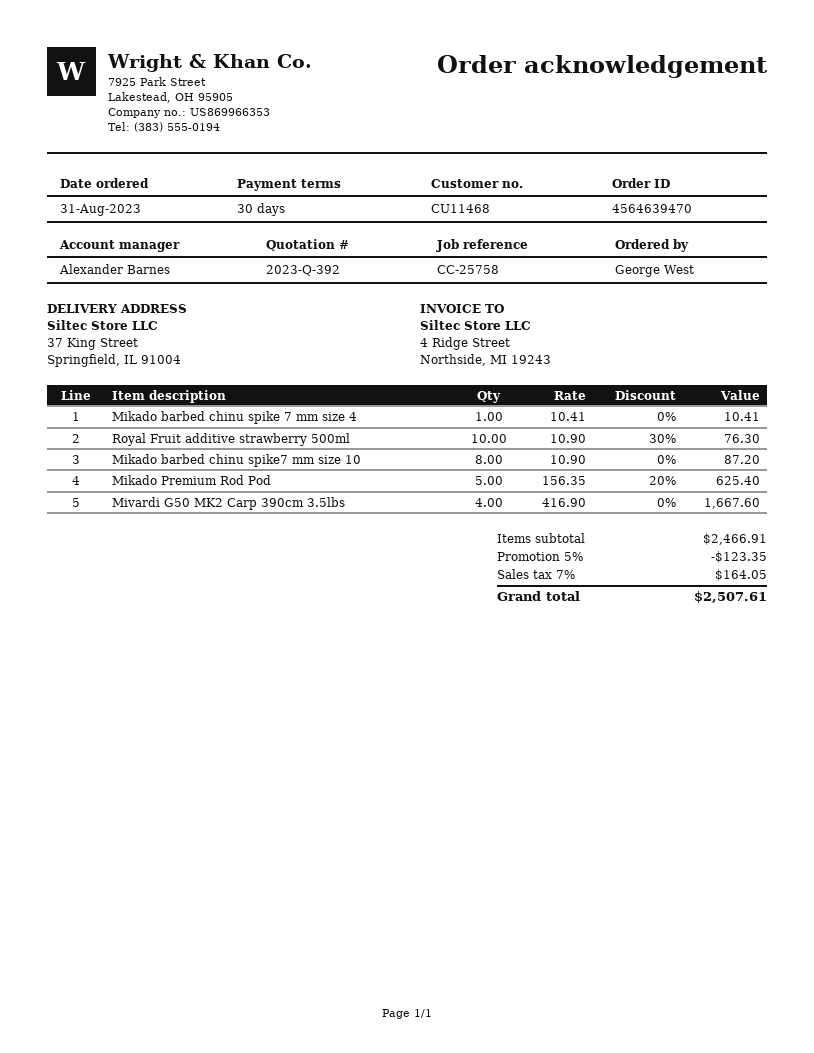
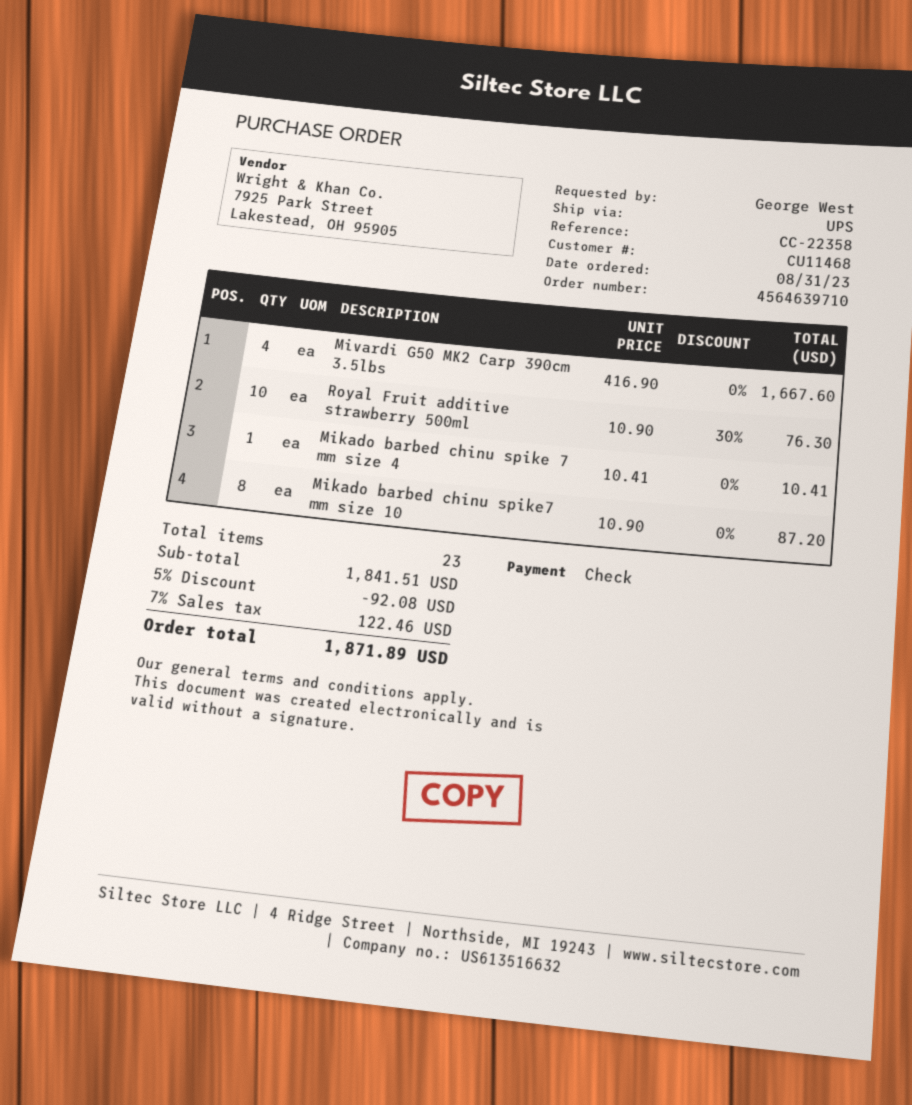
order number: 4564639470 -> 4564639710
reference: CC-25758 -> CC-22358
Mikado Premium Rod Pod: 5 x 156.35 - 20% = 625.40 -> none
subtotal: 2466.91 -> 1841.51
discount: 5% = 123.35 -> 5% = 92.08
tax: 7% = 164.05 -> 7% = 122.46
total: 2507.61 -> 1871.89

